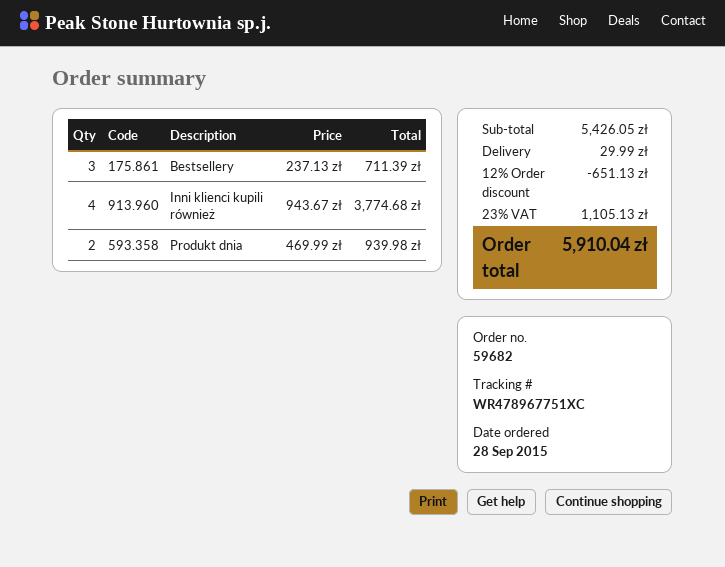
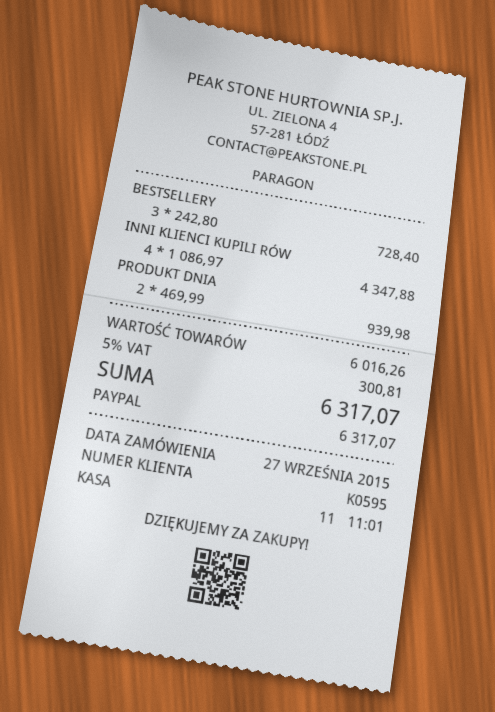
order date: 2015-09-28 -> 2015-09-27
Bestsellery: 3 x 237.13 = 711.39 -> 3 x 242.80 = 728.40
Inni klienci kupili również: 4 x 943.67 = 3774.68 -> 4 x 1086.97 = 4347.88
subtotal: 5426.05 -> 6016.26
discount: 12% = 651.13 -> none
shipping: 29.99 -> none
tax: 23% = 1105.13 -> 5% = 300.81
total: 5910.04 -> 6317.07

